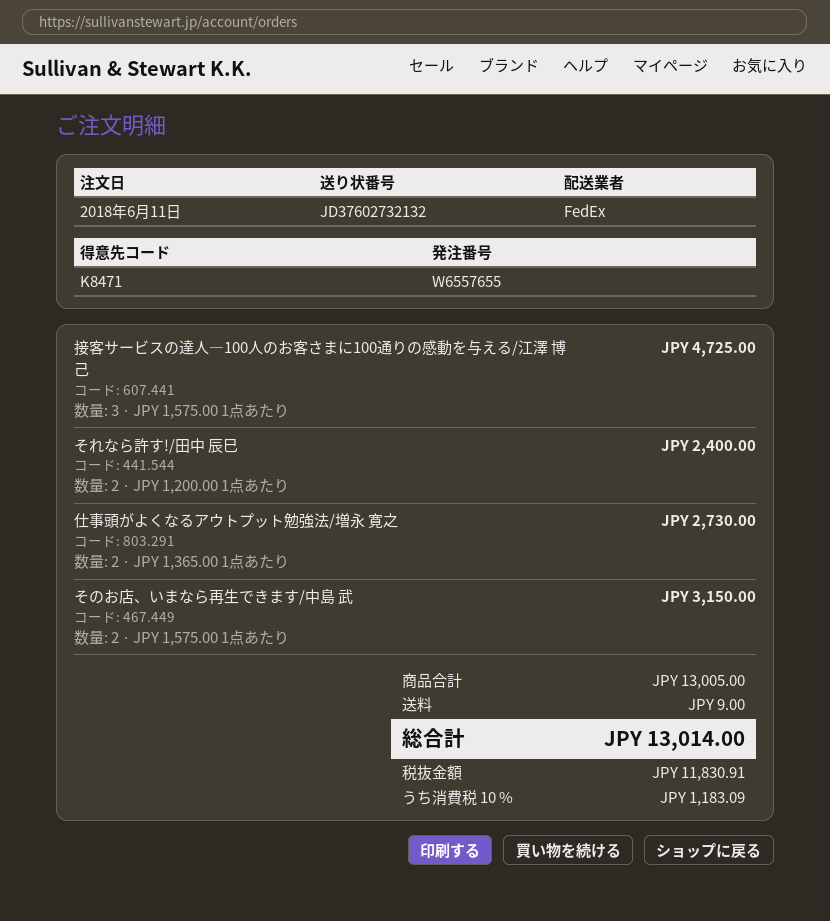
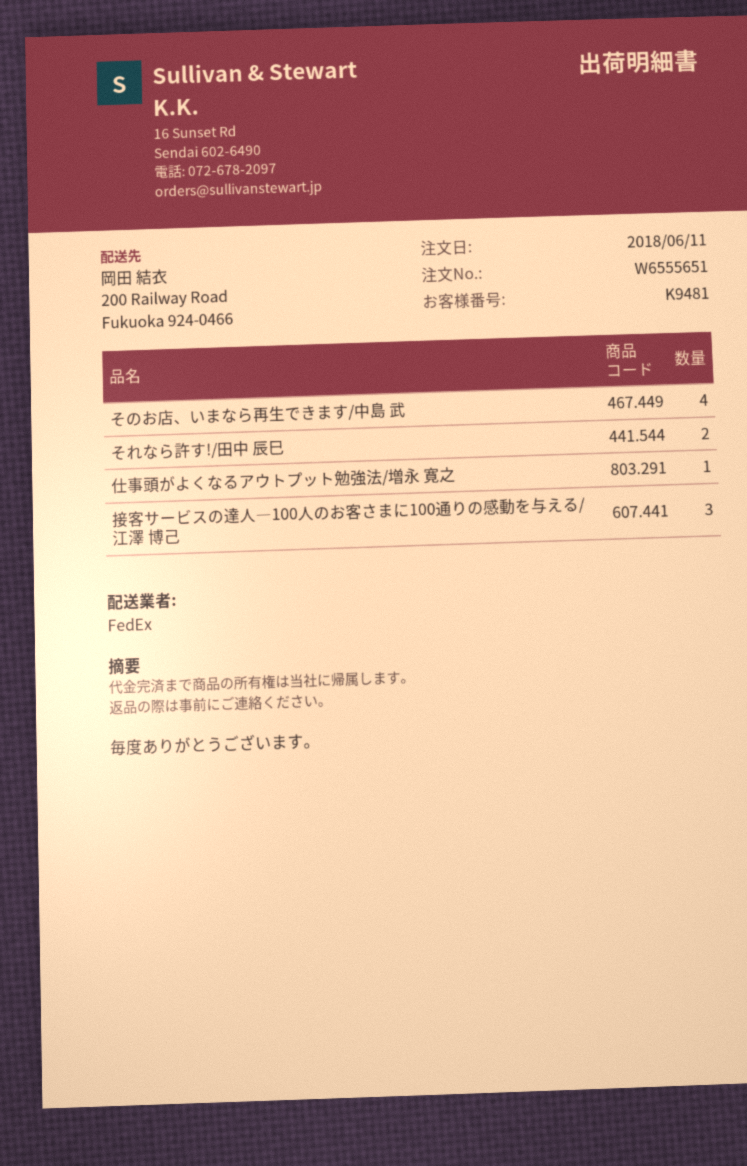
order number: W6557655 -> W6555651
customer number: K8471 -> K9481
仕事頭がよくなるアウトプット勉強法/増永 寛之: 2 -> 1
そのお店、いまなら再生できます/中島 武: 2 -> 4

